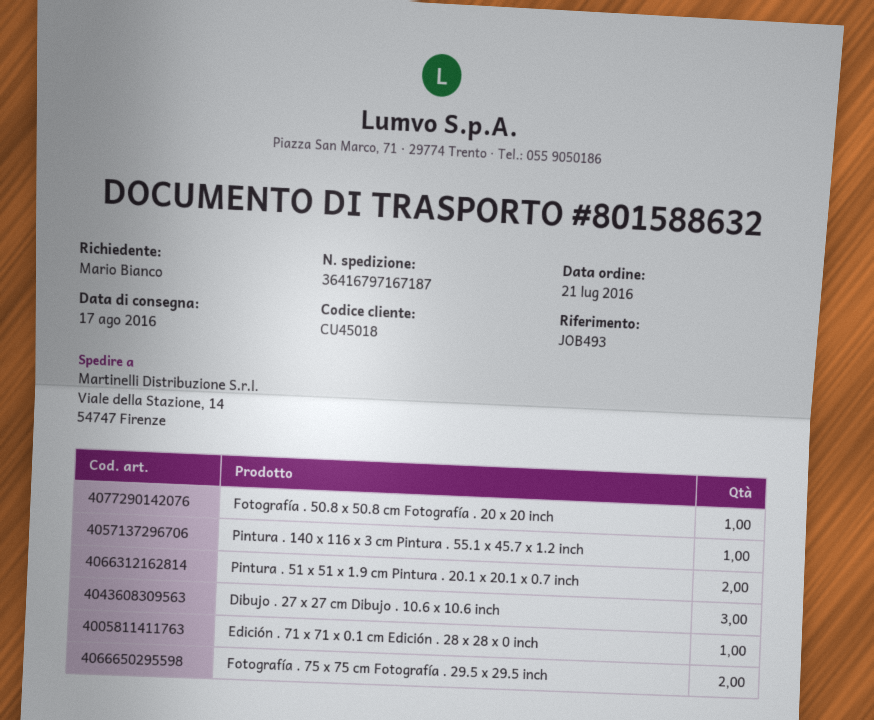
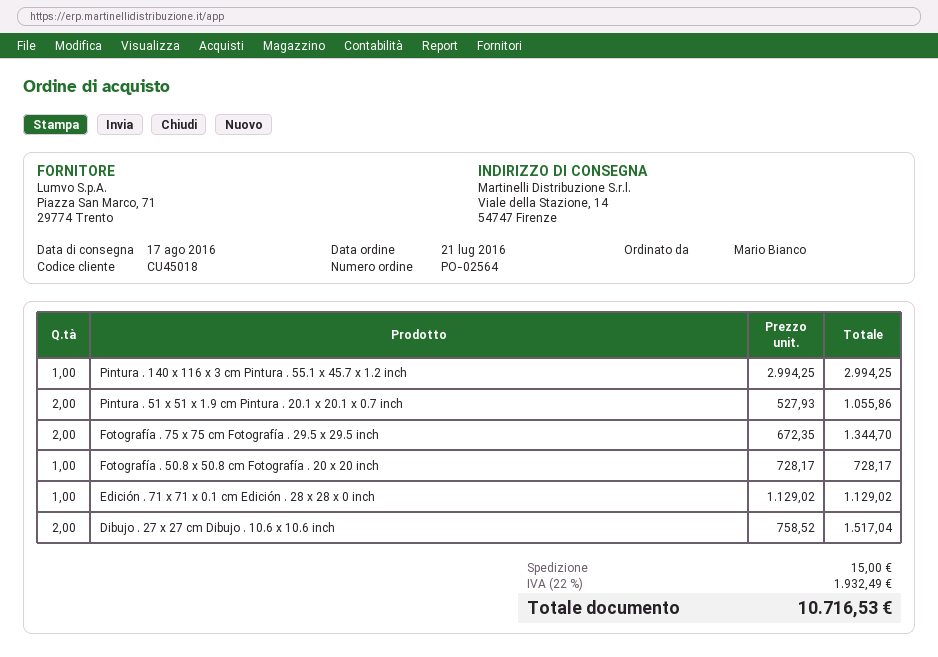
Dibujo . 27 x 27 cm Dibujo . 10.6 x 10.6 inch: 3 -> 2

